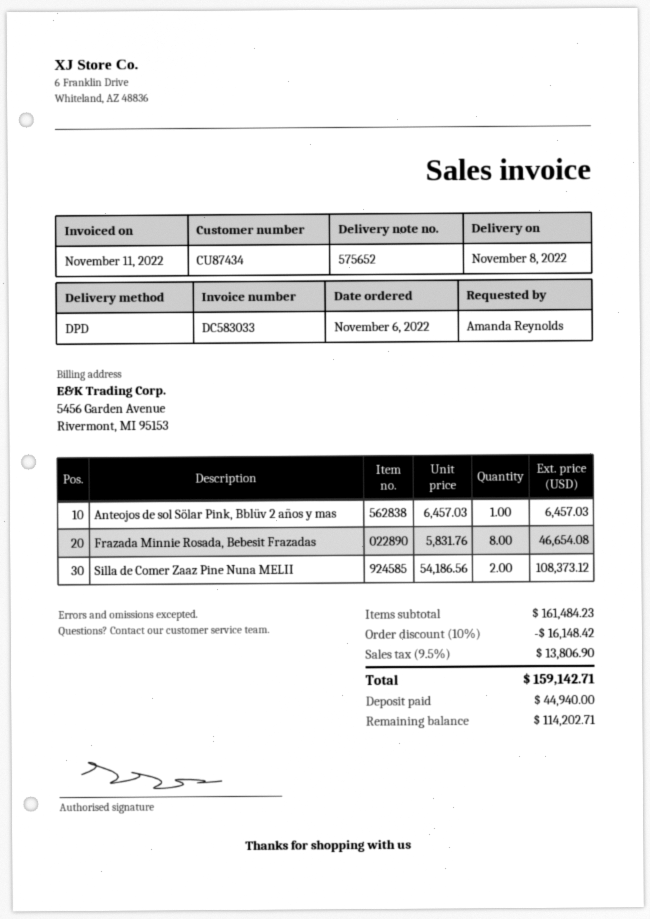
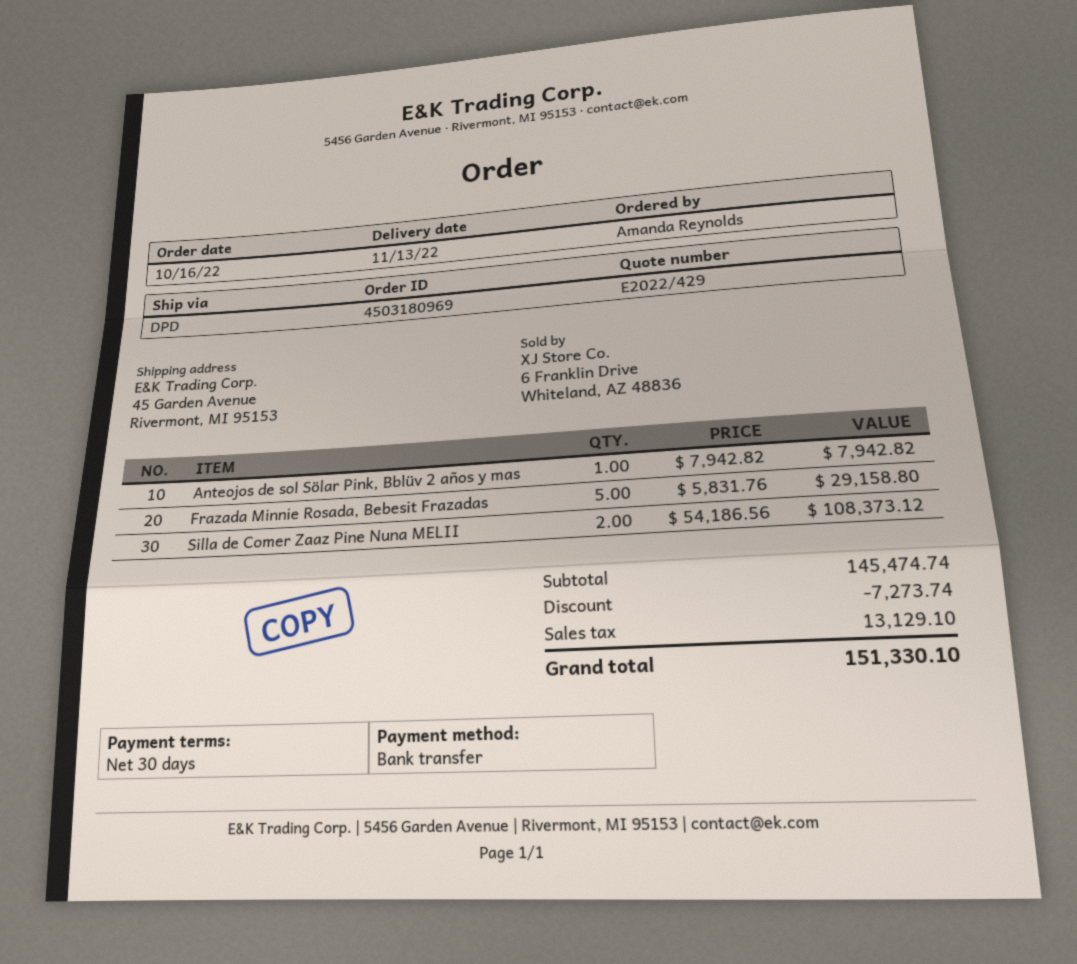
order date: 2022-11-06 -> 2022-10-16
delivery date: 2022-11-08 -> 2022-11-13
Anteojos de sol Sölar Pink, Bblüv 2 años y mas: 1 x 6457.03 = 6457.03 -> 1 x 7942.82 = 7942.82
Frazada Minnie Rosada, Bebesit Frazadas: 8 x 5831.76 = 46654.08 -> 5 x 5831.76 = 29158.80
subtotal: 161484.23 -> 145474.74
discount: 16148.42 -> 7273.74
tax: 13806.90 -> 13129.10
total: 159142.71 -> 151330.10

